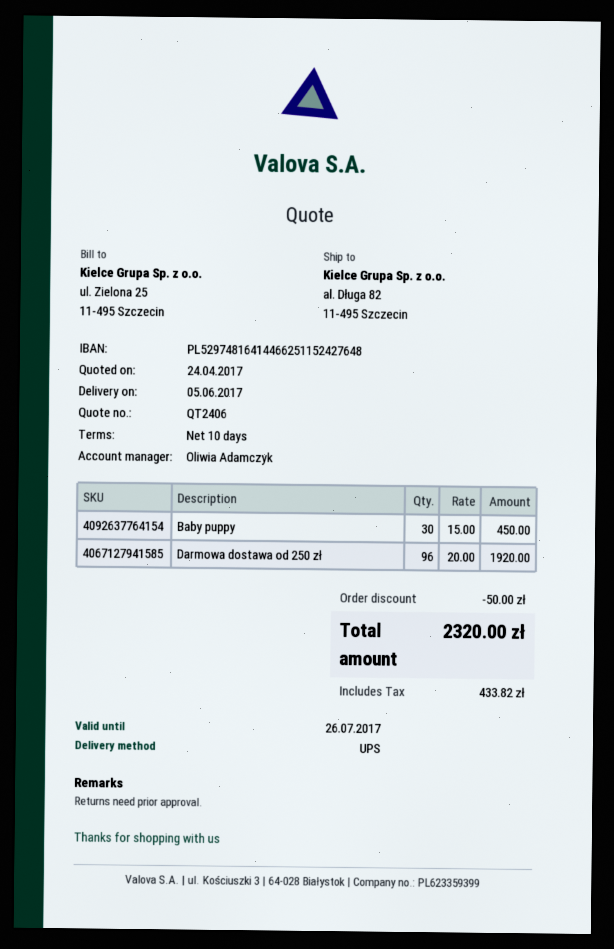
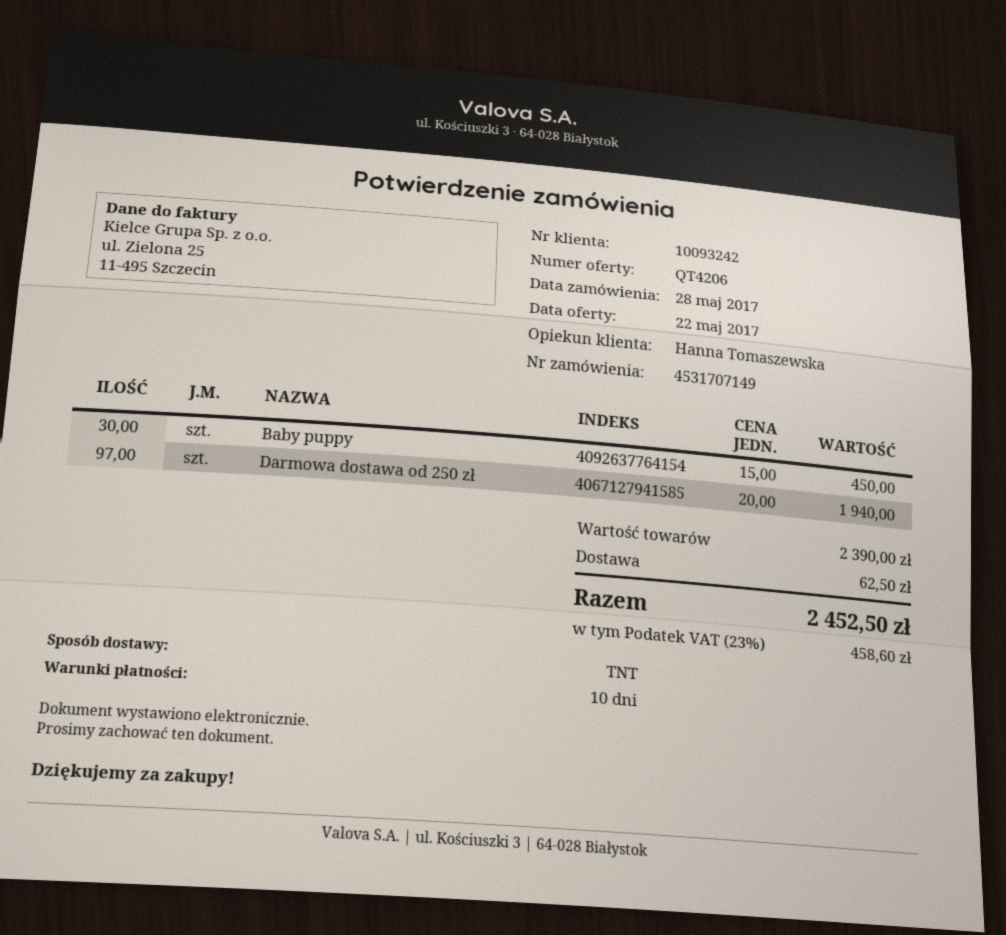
quote number: QT2406 -> QT4206
quote date: 2017-04-24 -> 2017-05-22
sales rep: Oliwia Adamczyk -> Hanna Tomaszewska
shipping method: UPS -> TNT
Darmowa dostawa od 250 zł: 96 x 20.00 = 1920.00 -> 97 x 20.00 = 1940.00
discount: 50.00 -> none
shipping: none -> 62.50
tax: 433.82 -> 458.60
total: 2320.00 -> 2452.50

